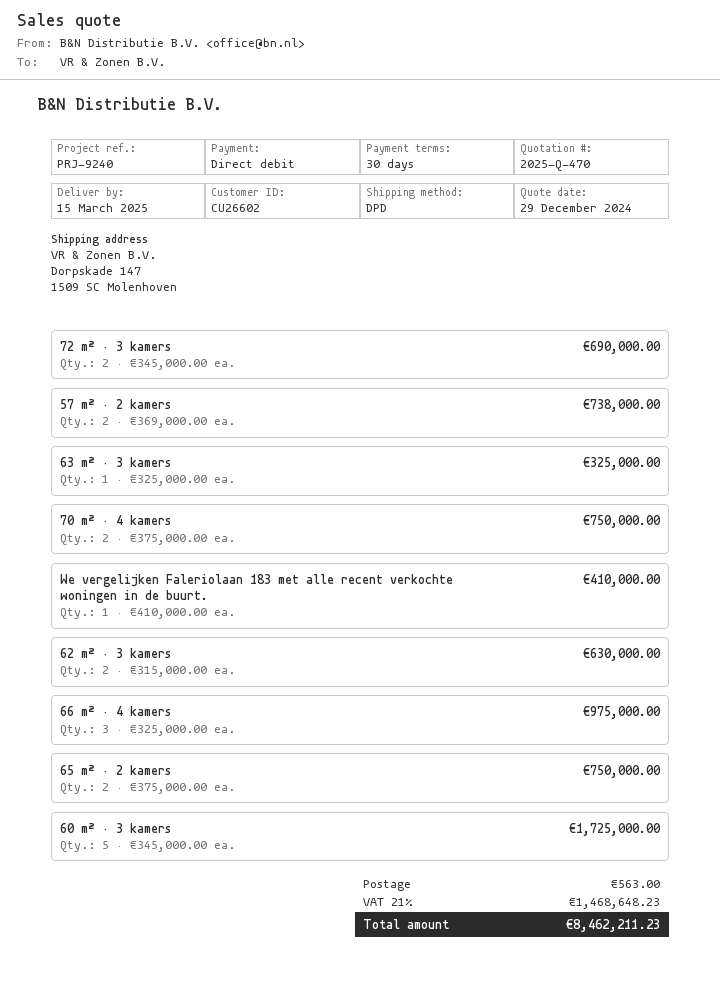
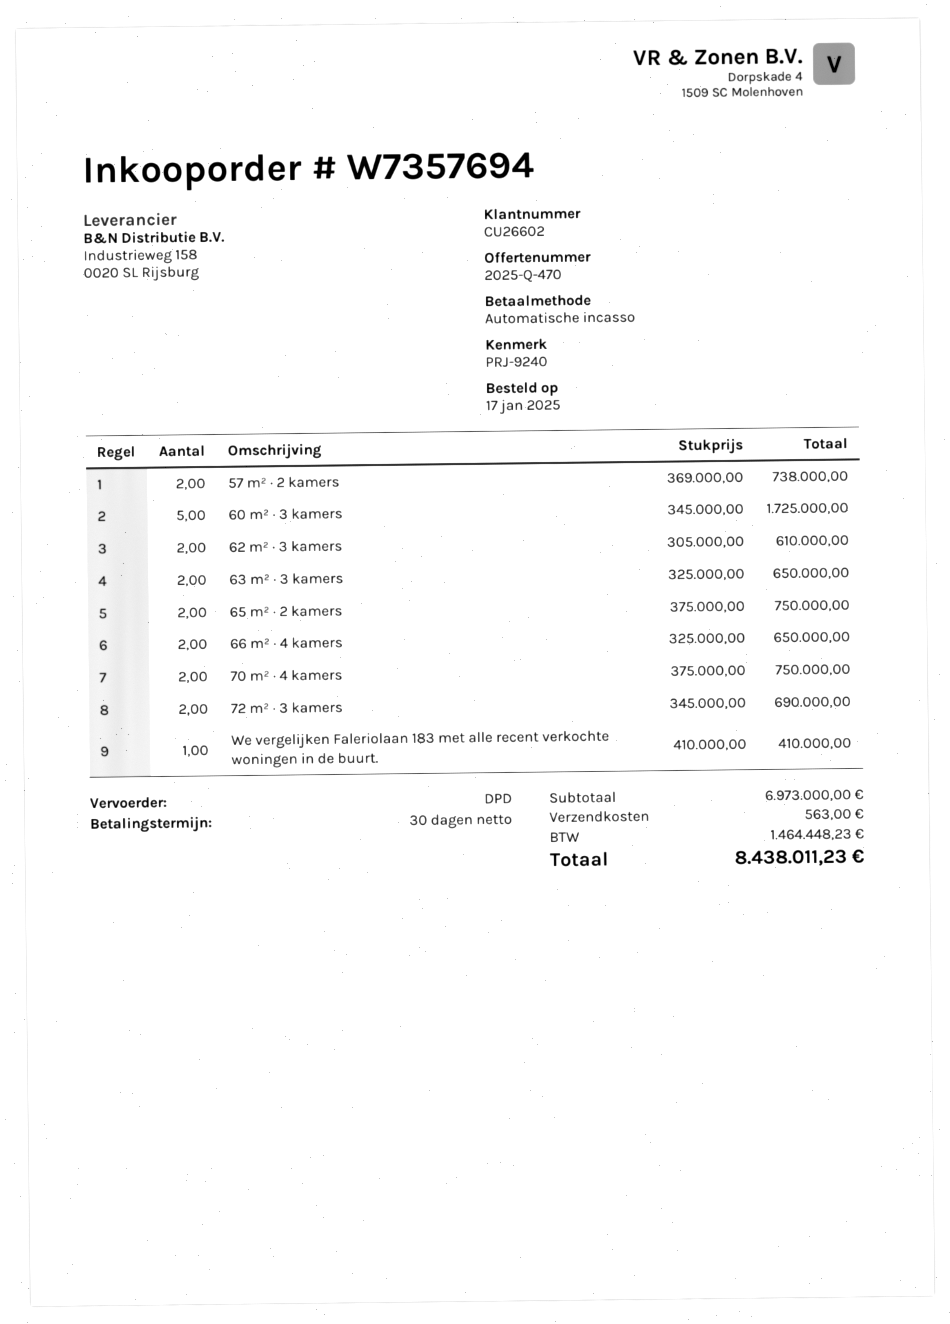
63 m² · 3 kamers: 1 x 325000.00 = 325000.00 -> 2 x 325000.00 = 650000.00
62 m² · 3 kamers: 2 x 315000.00 = 630000.00 -> 2 x 305000.00 = 610000.00
66 m² · 4 kamers: 3 x 325000.00 = 975000.00 -> 2 x 325000.00 = 650000.00
tax: 1468648.23 -> 1464448.23
total: 8462211.23 -> 8438011.23

